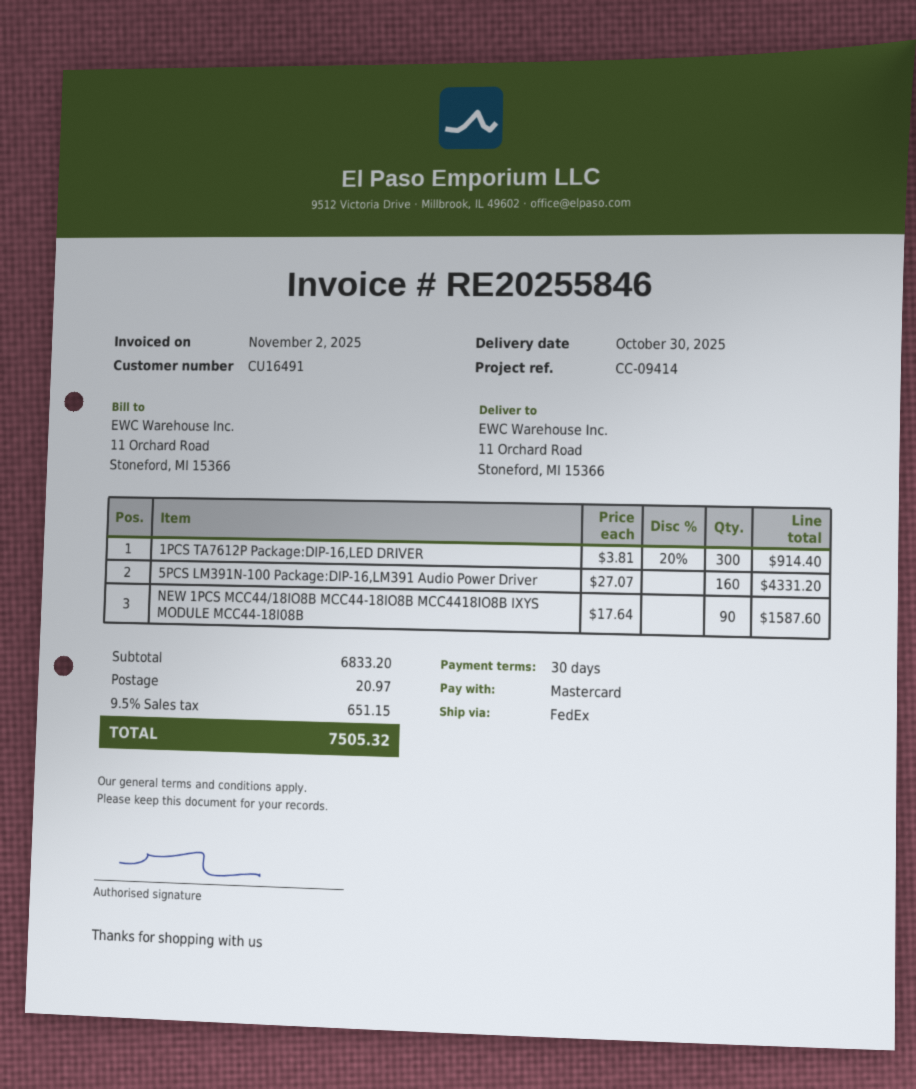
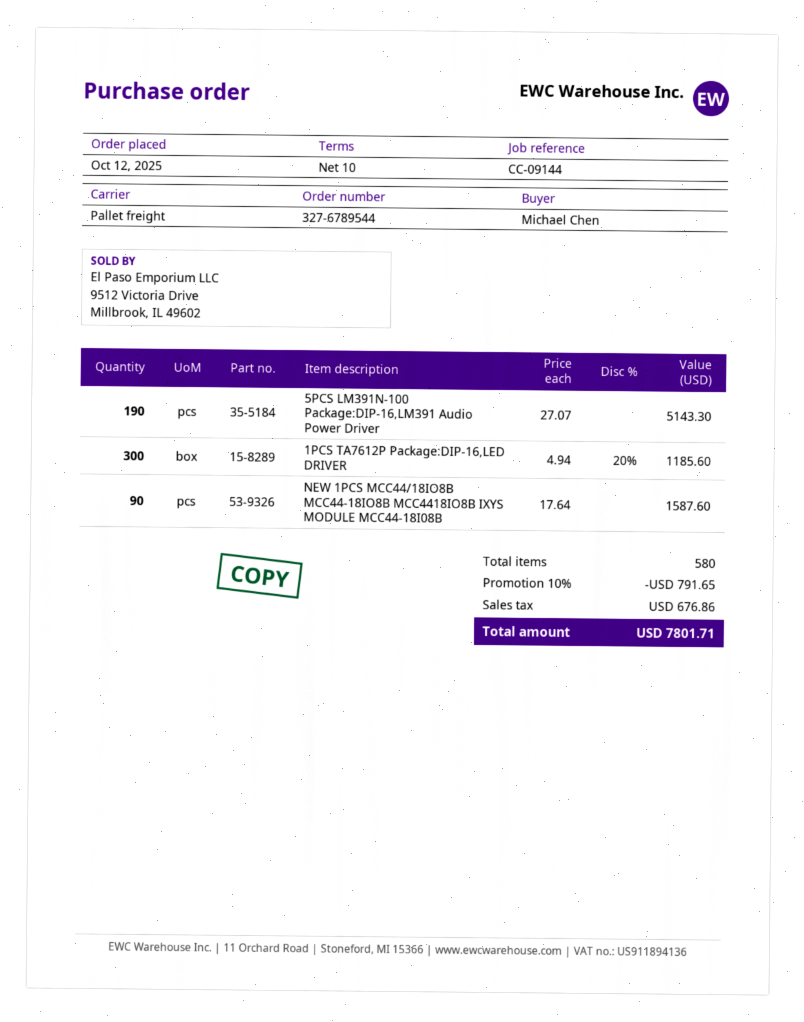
payment terms: 30 days -> 10 days
reference: CC-09414 -> CC-09144
shipping method: FedEx -> pallet freight
1PCS TA7612P Package:DIP-16,LED DRIVER: 300 x 3.81 - 20% = 914.40 -> 300 x 4.94 - 20% = 1185.60
5PCS LM391N-100 Package:DIP-16,LM391 Audio Power Driver: 160 x 27.07 = 4331.20 -> 190 x 27.07 = 5143.30
discount: none -> 10% = 791.65
shipping: 20.97 -> none
tax: 651.15 -> 676.86
total: 7505.32 -> 7801.71

